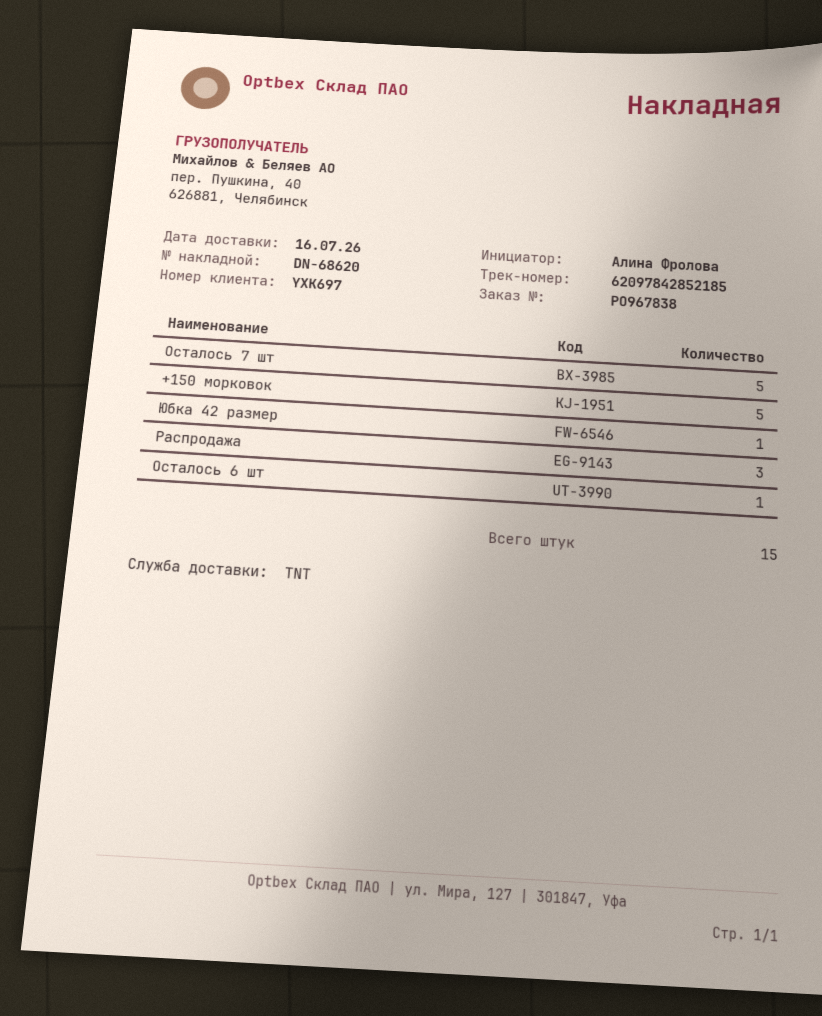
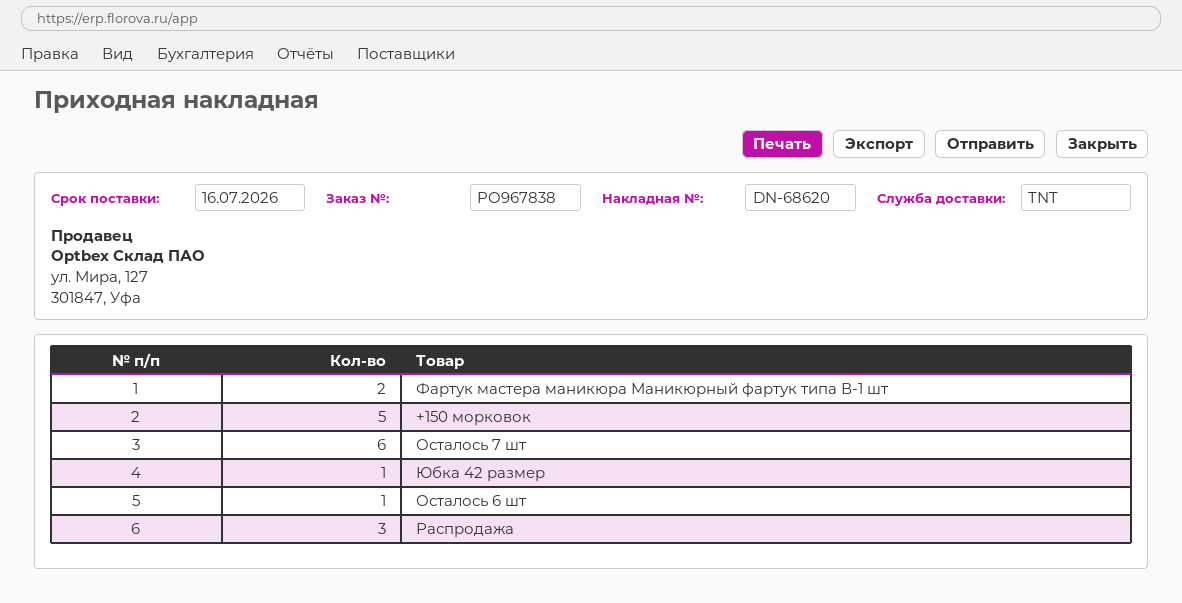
Осталось 7 шт: 5 -> 6
Фартук мастера маникюра Маникюрный фартук типа В-1 шт: none -> 2

